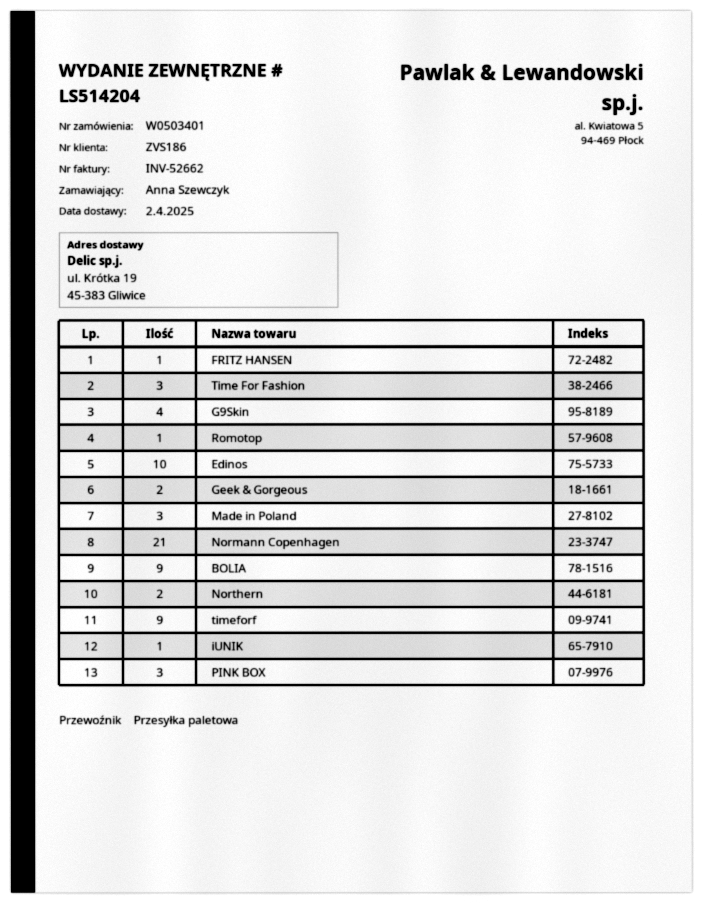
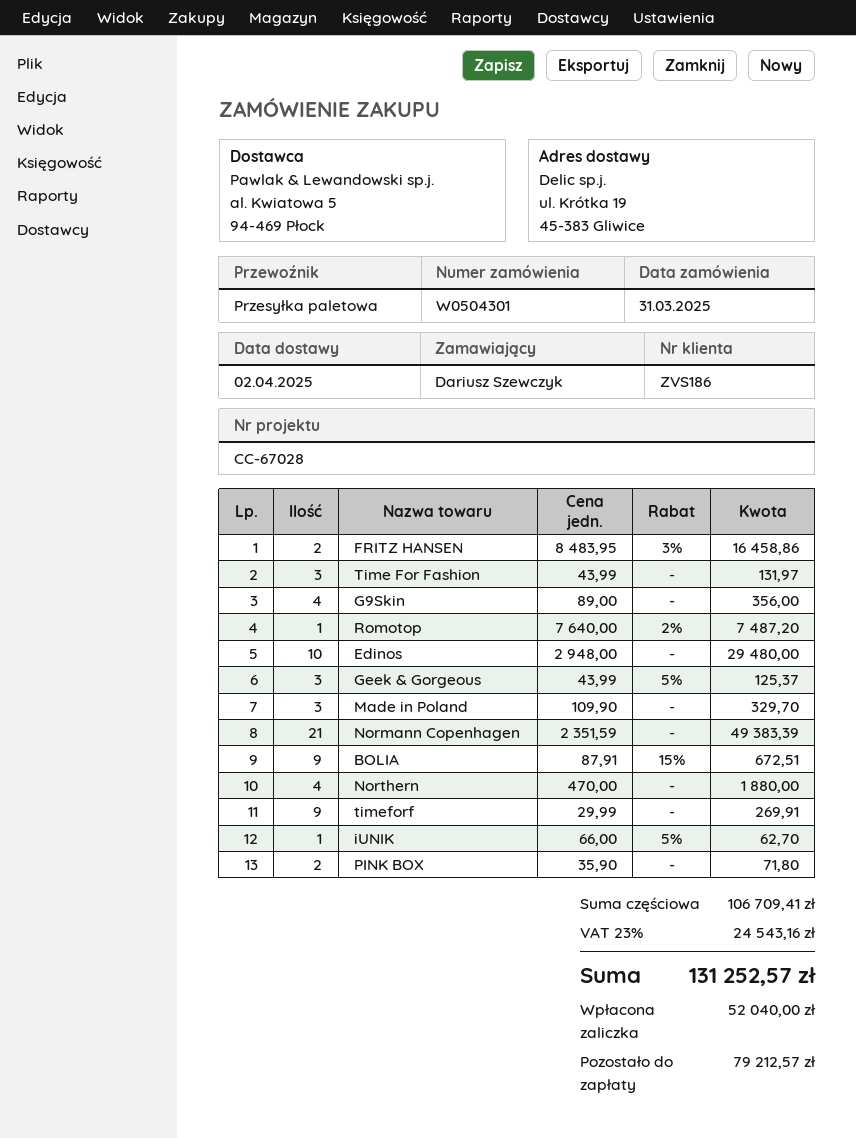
order number: W0503401 -> W0504301
ordered by: Anna Szewczyk -> Dariusz Szewczyk
FRITZ HANSEN: 1 -> 2
Geek & Gorgeous: 2 -> 3
Northern: 2 -> 4
PINK BOX: 3 -> 2

